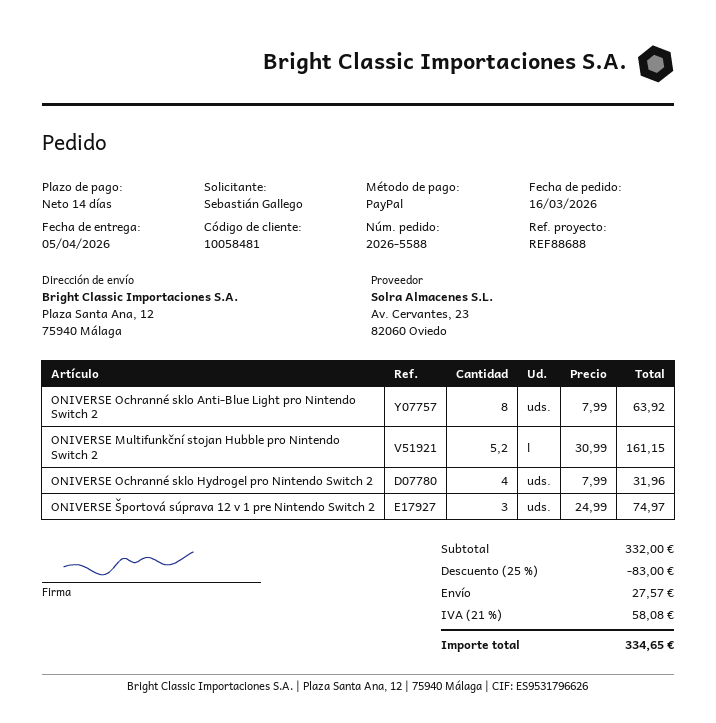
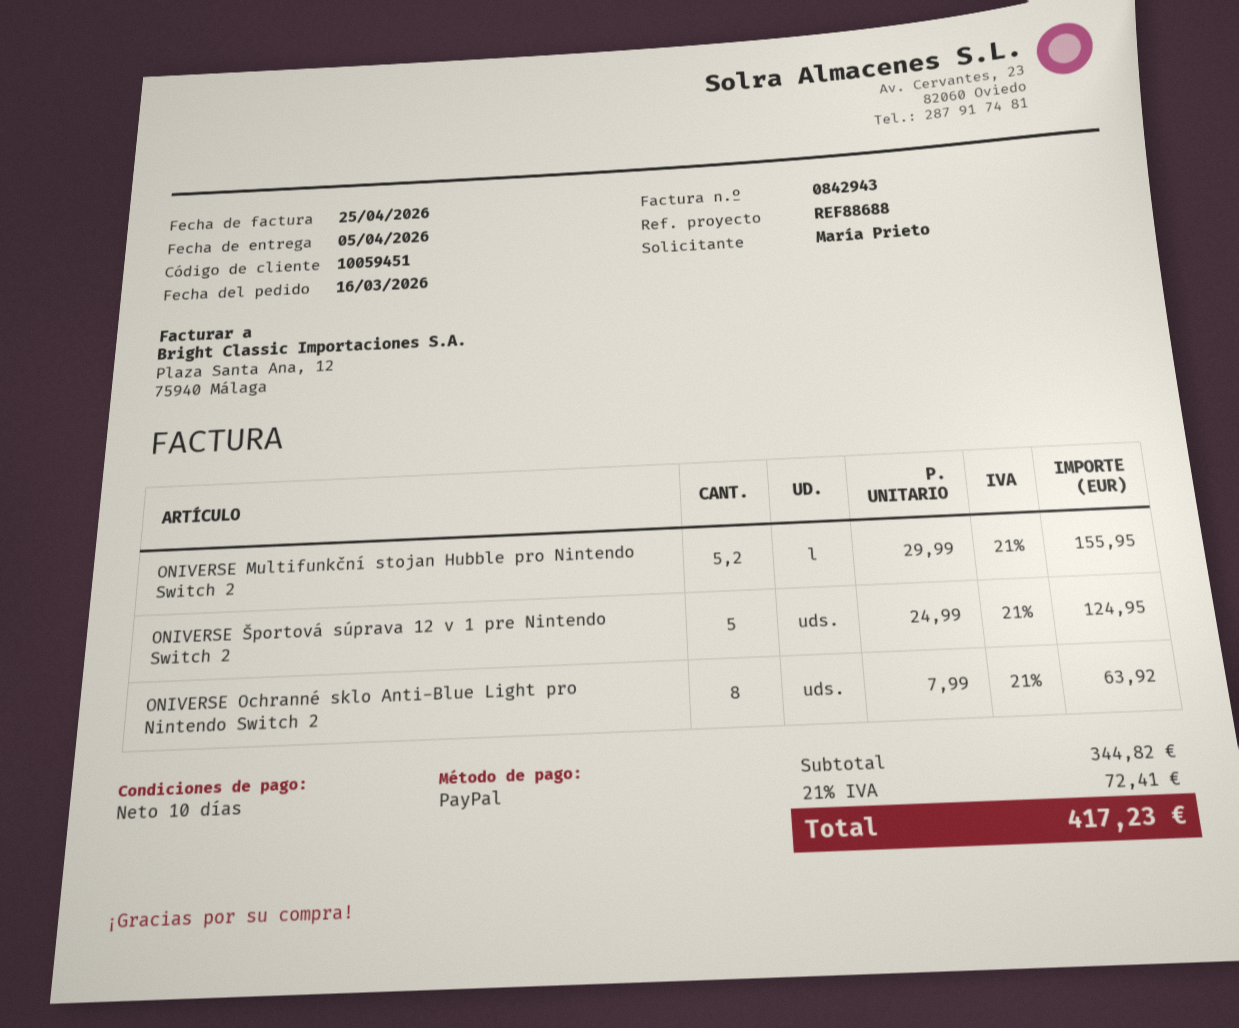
payment terms: 14 days -> 10 days
customer number: 10058481 -> 10059451
ordered by: Sebastián Gallego -> María Prieto
ONIVERSE Multifunkční stojan Hubble pro Nintendo Switch 2: 5.2 x 30.99 = 161.15 -> 5.2 x 29.99 = 155.95
ONIVERSE Ochranné sklo Hydrogel pro Nintendo Switch 2: 4 x 7.99 = 31.96 -> none
ONIVERSE Športová súprava 12 v 1 pre Nintendo Switch 2: 3 x 24.99 = 74.97 -> 5 x 24.99 = 124.95
subtotal: 332.00 -> 344.82
discount: 25% = 83.00 -> none
shipping: 27.57 -> none
tax: 21% = 58.08 -> 21% = 72.41
total: 334.65 -> 417.23

